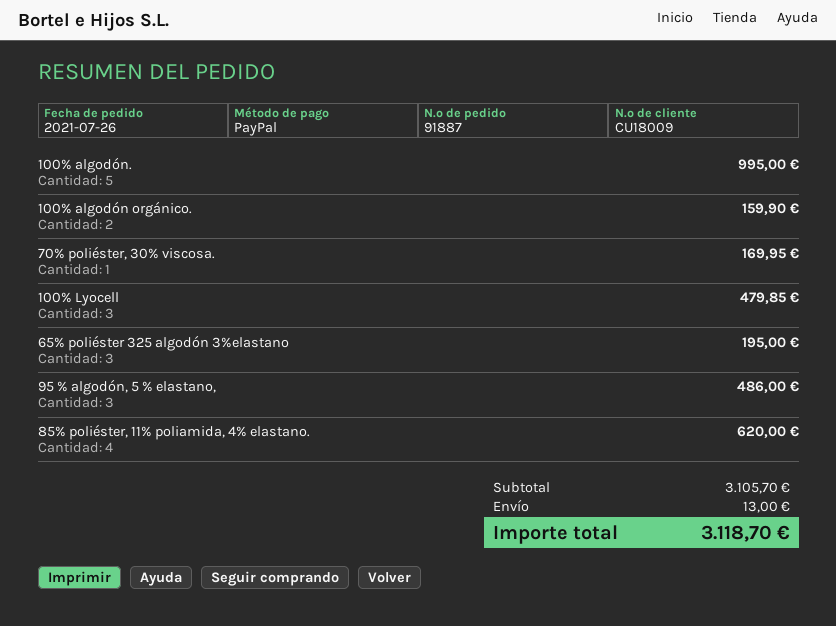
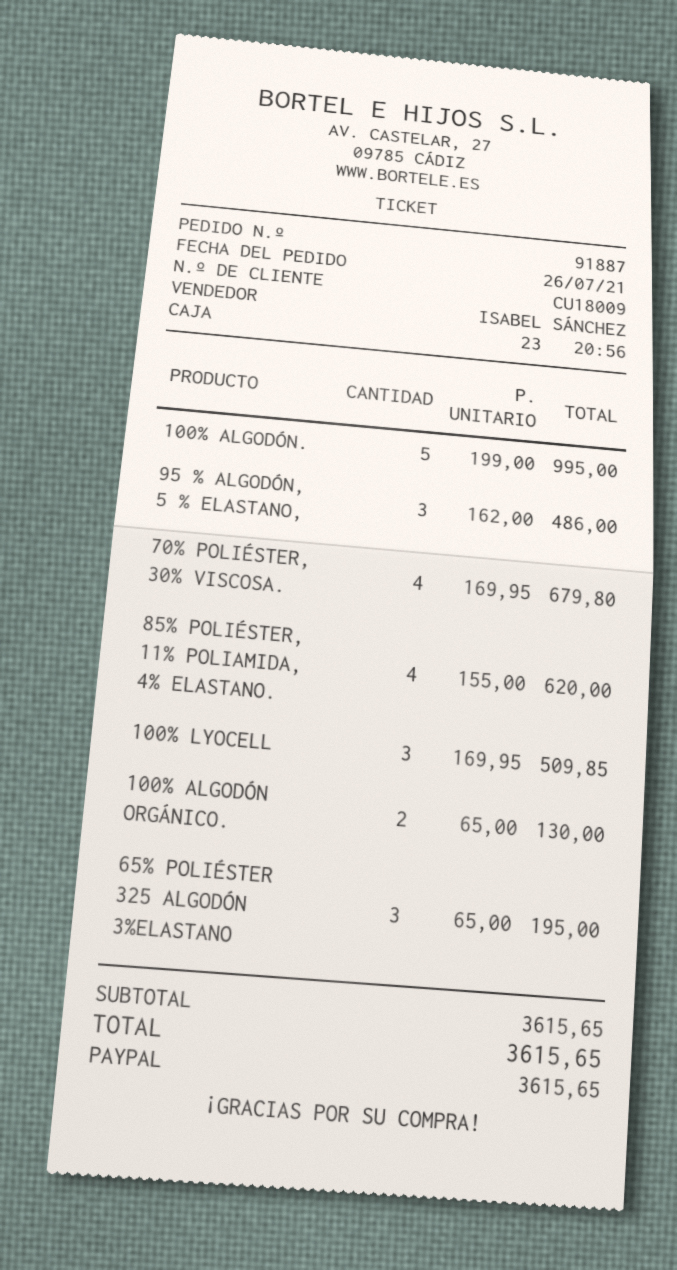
100% algodón orgánico.: 2 for 159.90 -> 2 for 130.00
70% poliéster, 30% viscosa.: 1 for 169.95 -> 4 for 679.80
100% Lyocell: 3 for 479.85 -> 3 for 509.85
subtotal: 3105.70 -> 3615.65
shipping: 13.00 -> none
total: 3118.70 -> 3615.65

